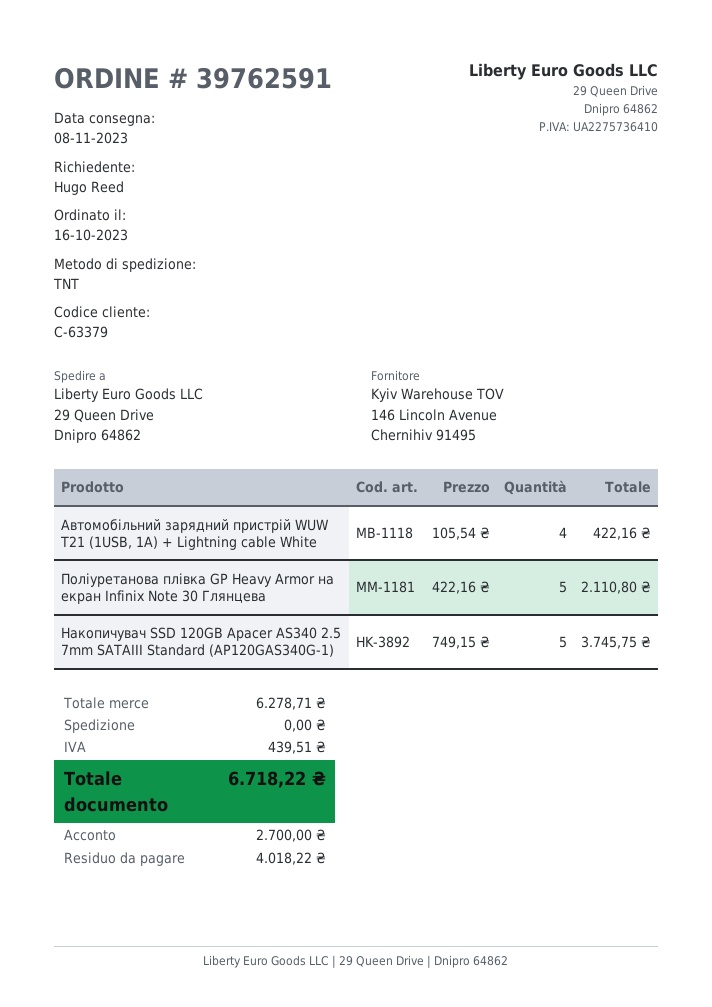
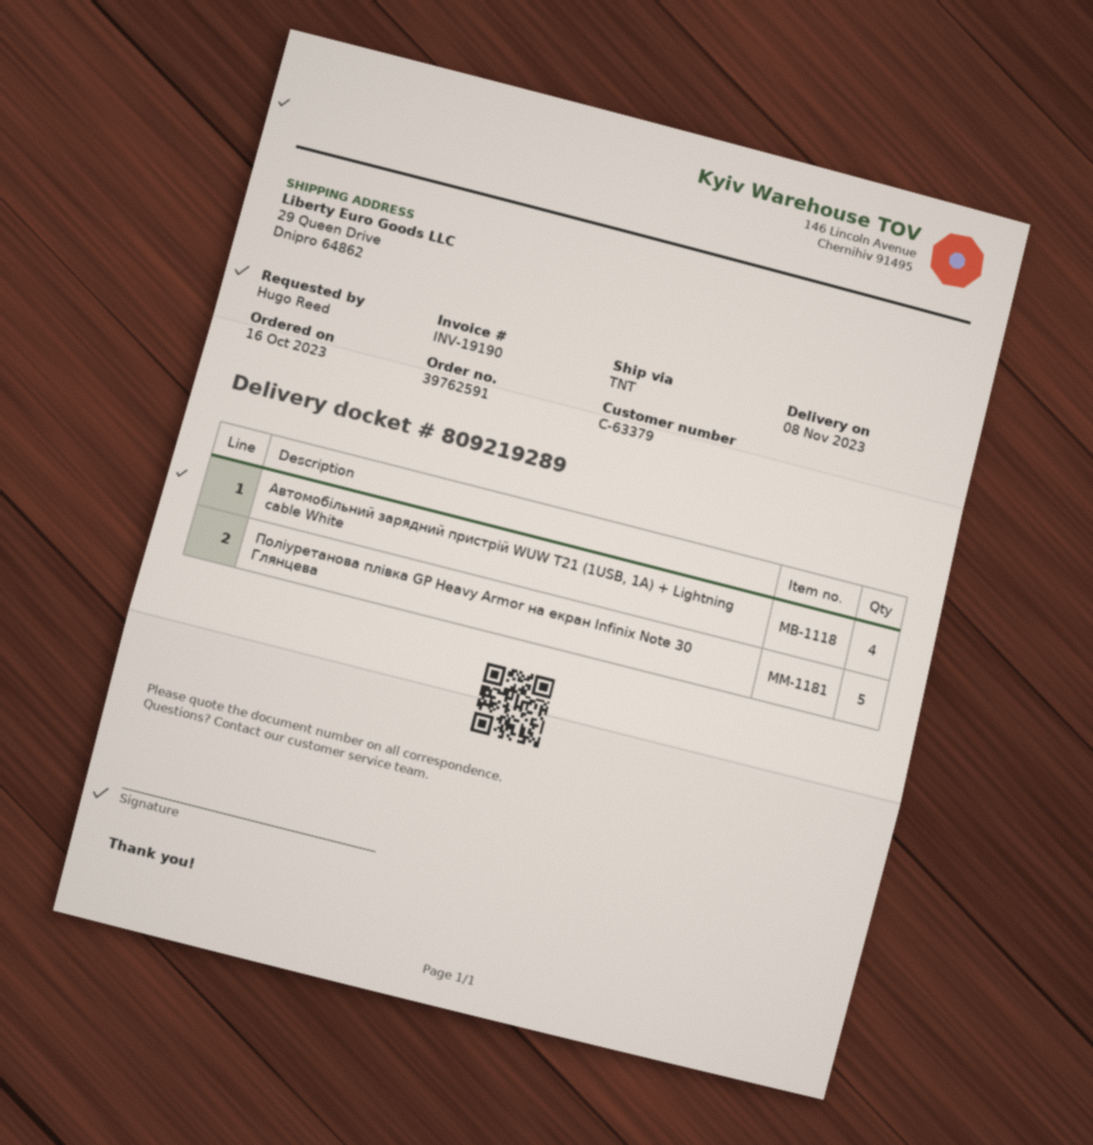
Накопичувач SSD 120GB Apacer AS340 2.5 7mm SATAIII Standard (AP120GAS340G-1): 5 -> none

